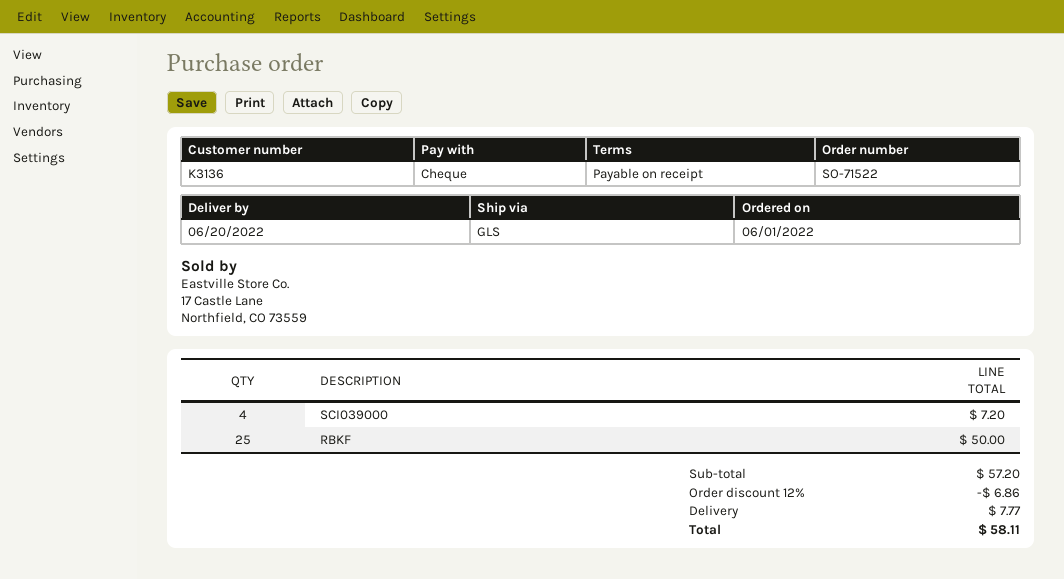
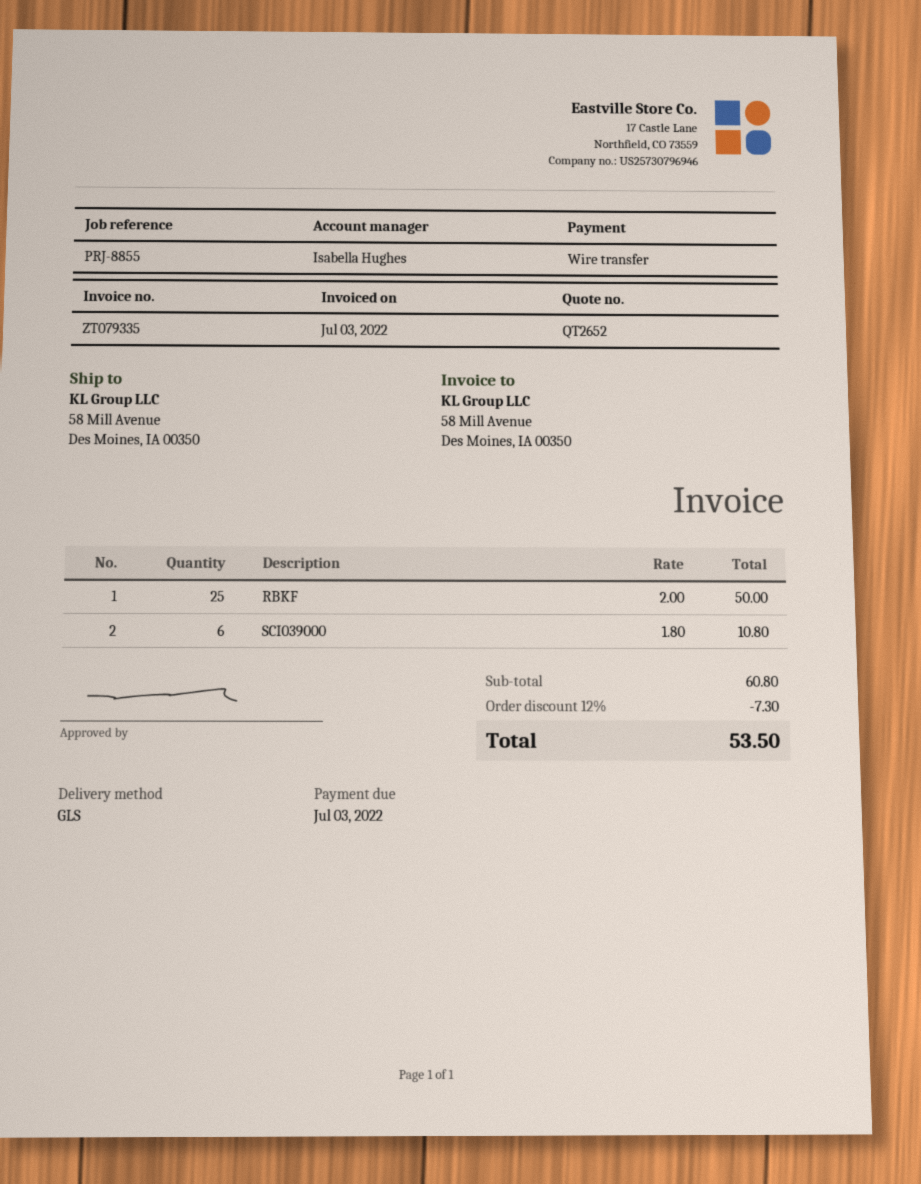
payment method: cheque -> bank transfer
SCI039000: 4 for 7.20 -> 6 for 10.80
subtotal: 57.20 -> 60.80
discount: 12% = 6.86 -> 12% = 7.30
shipping: 7.77 -> none
total: 58.11 -> 53.50

